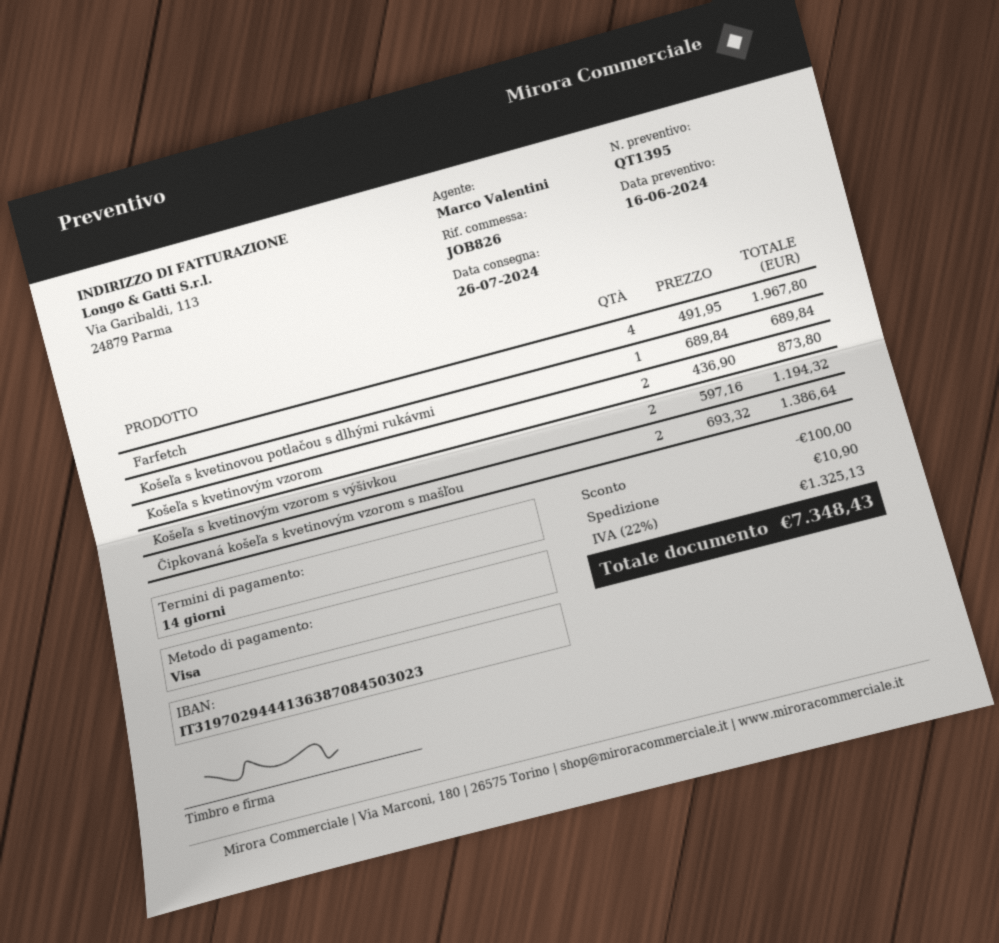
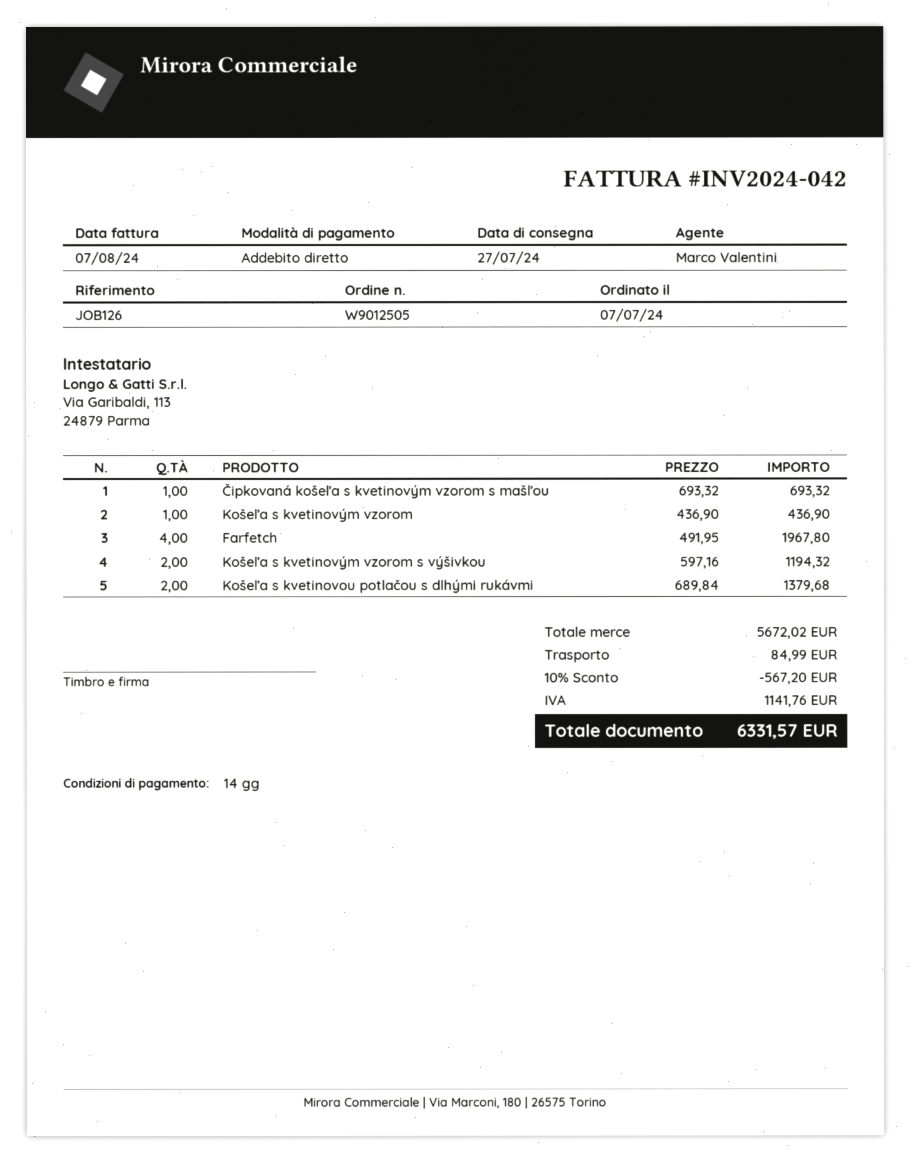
delivery date: 2024-07-26 -> 2024-07-27
reference: JOB826 -> JOB126
payment method: Visa -> direct debit
Košeľa s kvetinovou potlačou s dlhými rukávmi: 1 x 689.84 = 689.84 -> 2 x 689.84 = 1379.68
Košeľa s kvetinovým vzorom: 2 x 436.90 = 873.80 -> 1 x 436.90 = 436.90
Čipkovaná košeľa s kvetinovým vzorom s mašľou: 2 x 693.32 = 1386.64 -> 1 x 693.32 = 693.32
discount: 100.00 -> 567.20
shipping: 10.90 -> 84.99
tax: 1325.13 -> 1141.76
total: 7348.43 -> 6331.57

